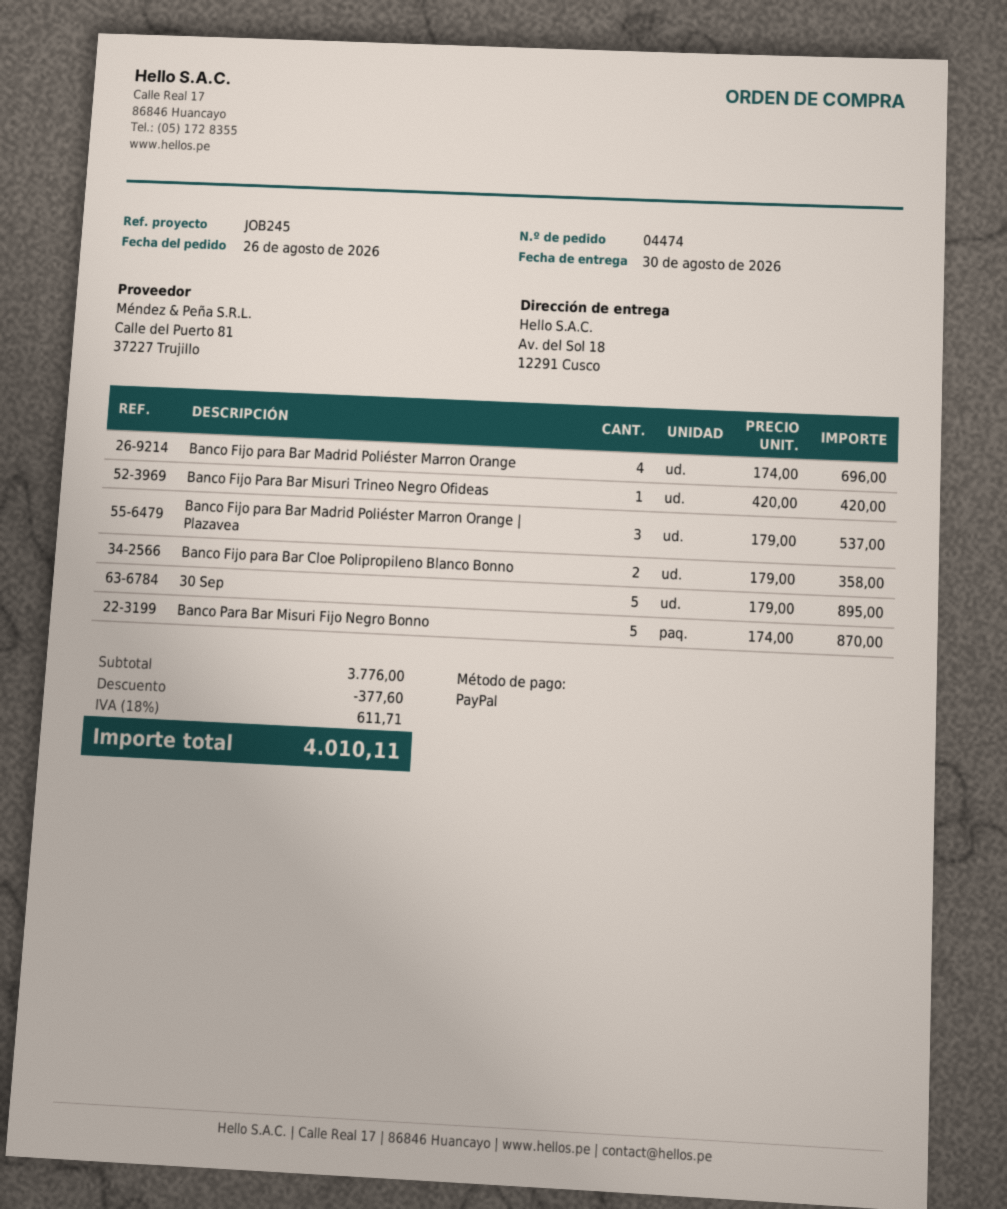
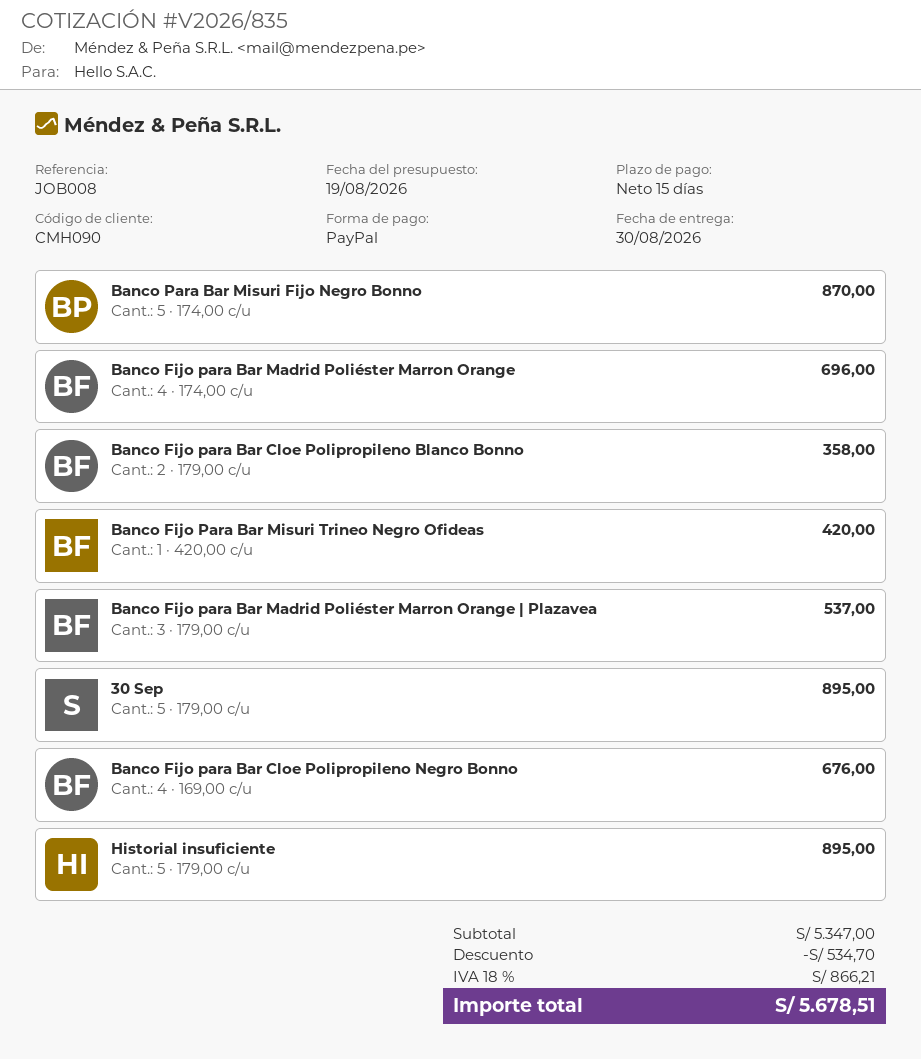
reference: JOB245 -> JOB008
Banco Fijo para Bar Cloe Polipropileno Negro Bonno: none -> 4 x 169.00 = 676.00
Historial insuficiente: none -> 5 x 179.00 = 895.00
subtotal: 3776.00 -> 5347.00
discount: 377.60 -> 534.70
tax: 18% = 611.71 -> 18% = 866.21
total: 4010.11 -> 5678.51

